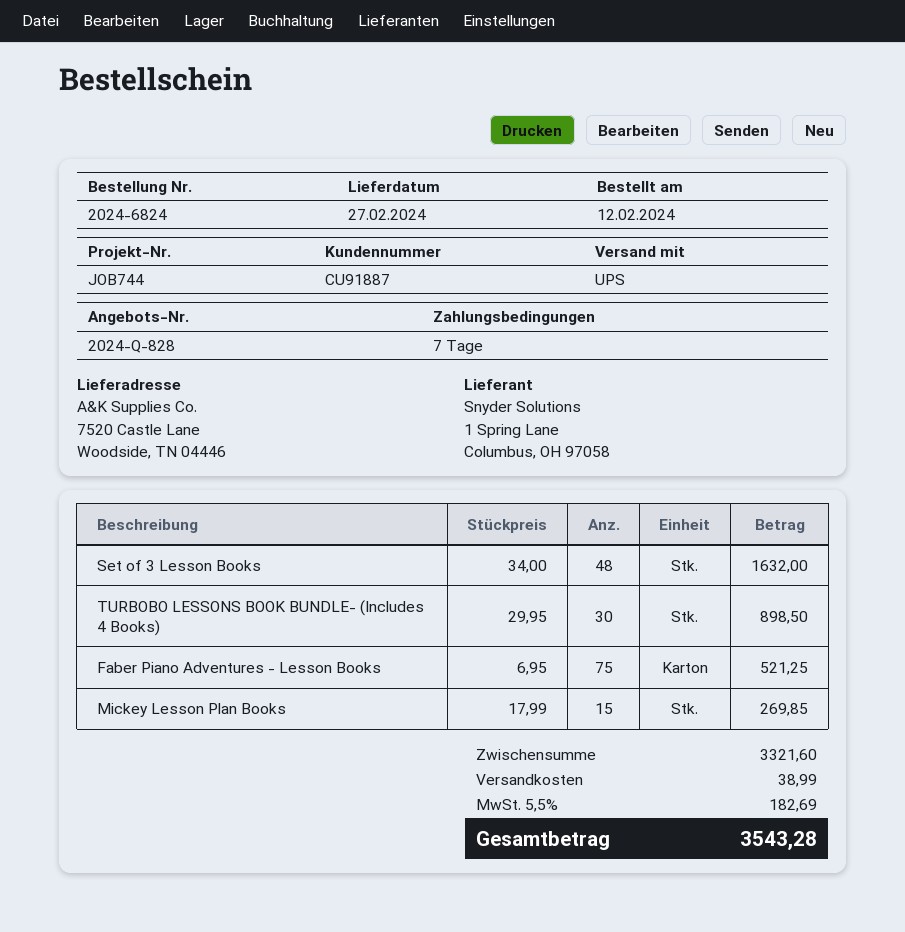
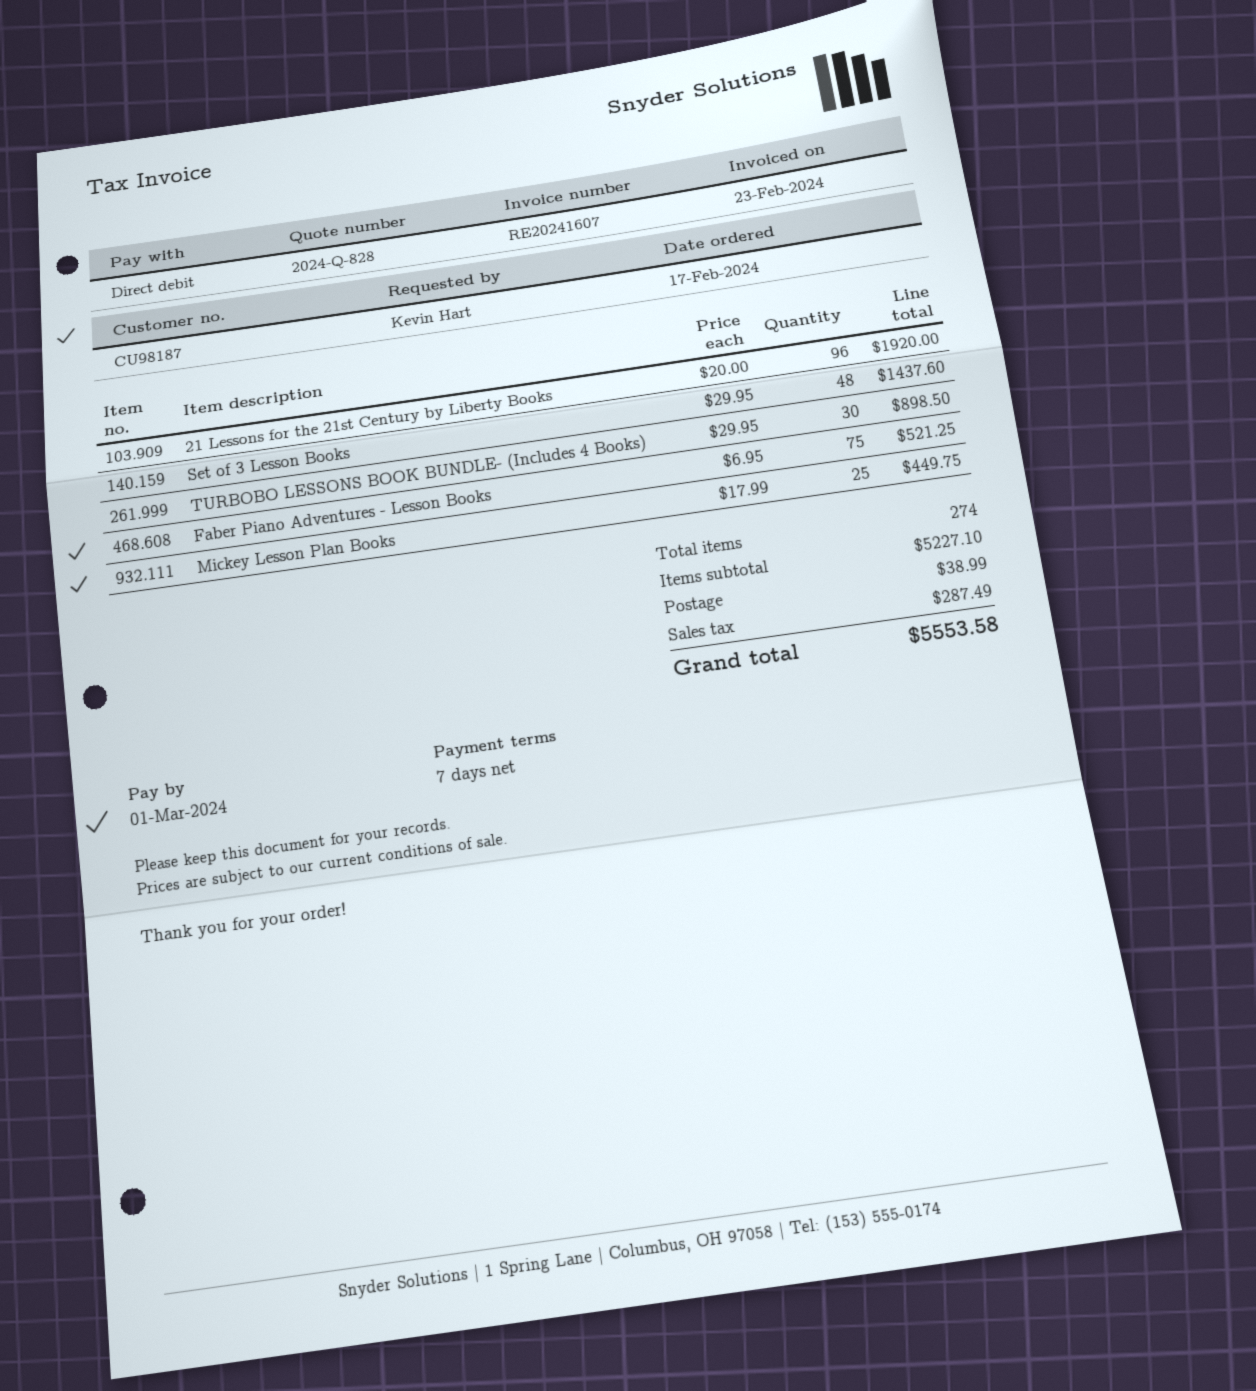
order date: 2024-02-12 -> 2024-02-17
customer number: CU91887 -> CU98187
Set of 3 Lesson Books: 48 x 34.00 = 1632.00 -> 48 x 29.95 = 1437.60
Mickey Lesson Plan Books: 15 x 17.99 = 269.85 -> 25 x 17.99 = 449.75
21 Lessons for the 21st Century by Liberty Books: none -> 96 x 20.00 = 1920.00
subtotal: 3321.60 -> 5227.10
tax: 182.69 -> 287.49
total: 3543.28 -> 5553.58

